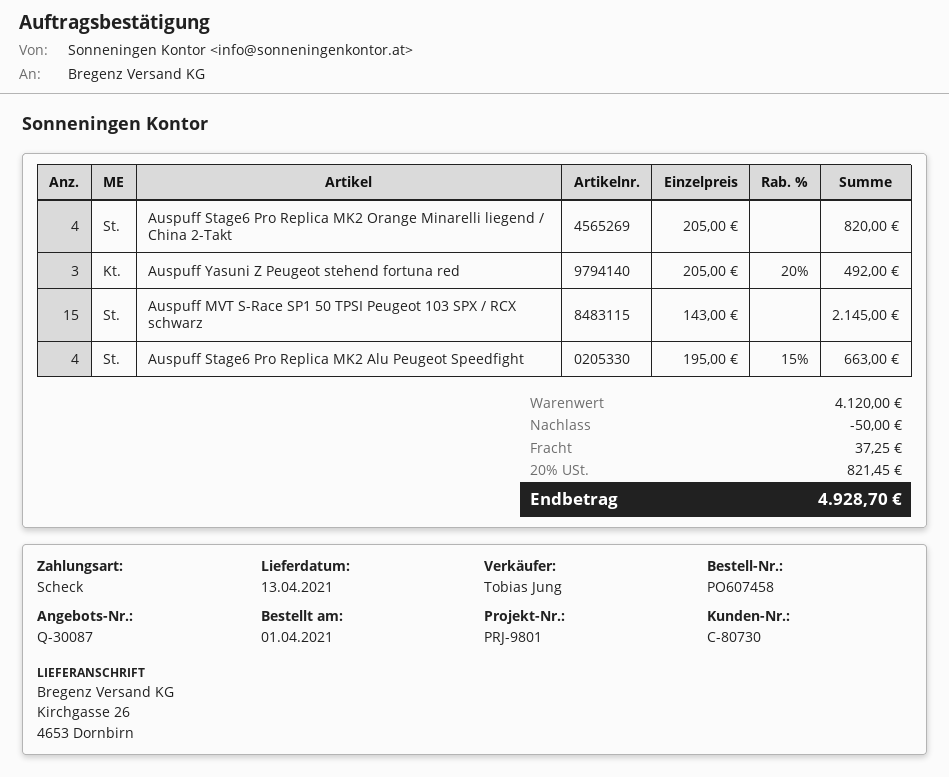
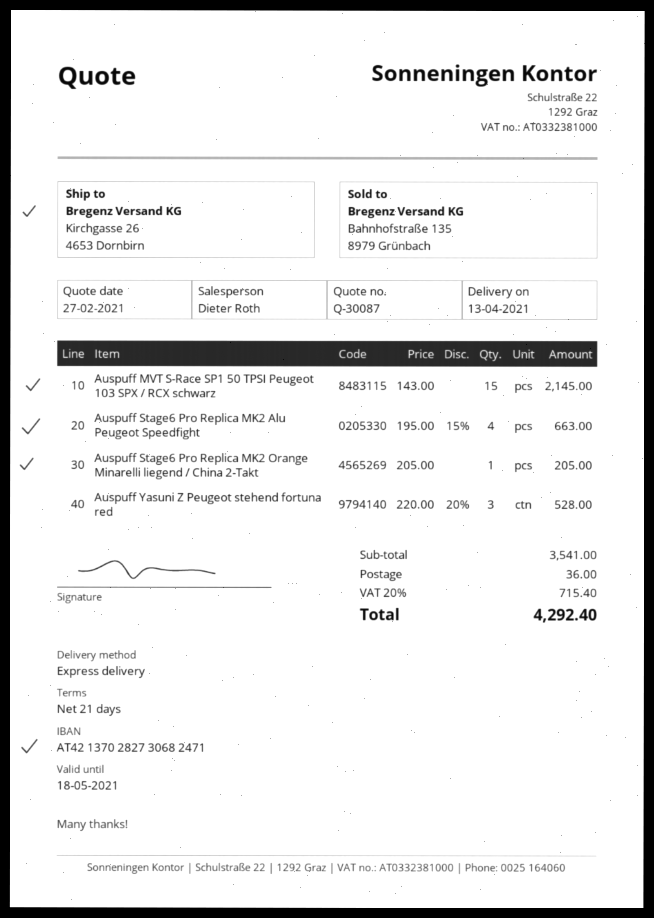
sales rep: Tobias Jung -> Dieter Roth
Auspuff Stage6 Pro Replica MK2 Orange Minarelli liegend / China 2-Takt: 4 x 205.00 = 820.00 -> 1 x 205.00 = 205.00
Auspuff Yasuni Z Peugeot stehend fortuna red: 3 x 205.00 - 20% = 492.00 -> 3 x 220.00 - 20% = 528.00
subtotal: 4120.00 -> 3541.00
discount: 50.00 -> none
shipping: 37.25 -> 36.00
tax: 20% = 821.45 -> 20% = 715.40
total: 4928.70 -> 4292.40

